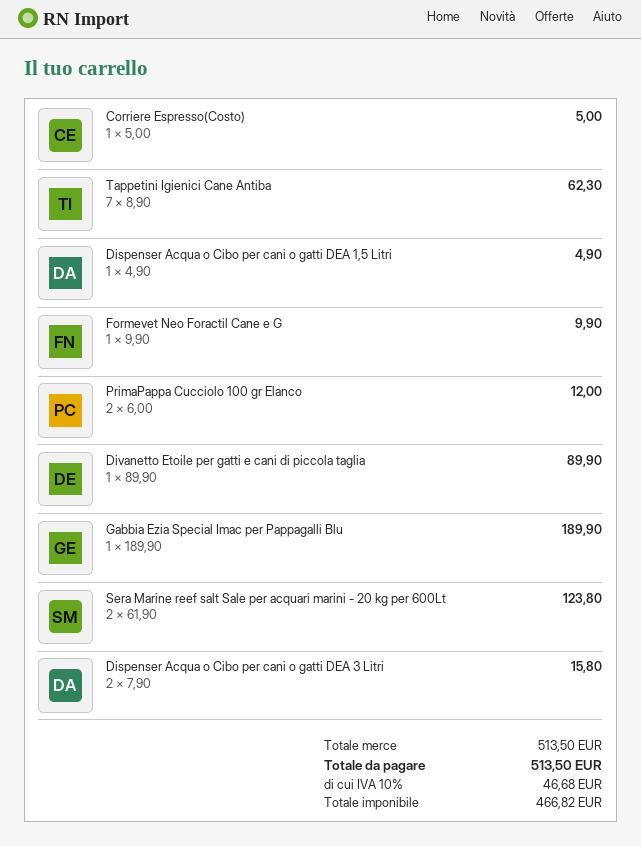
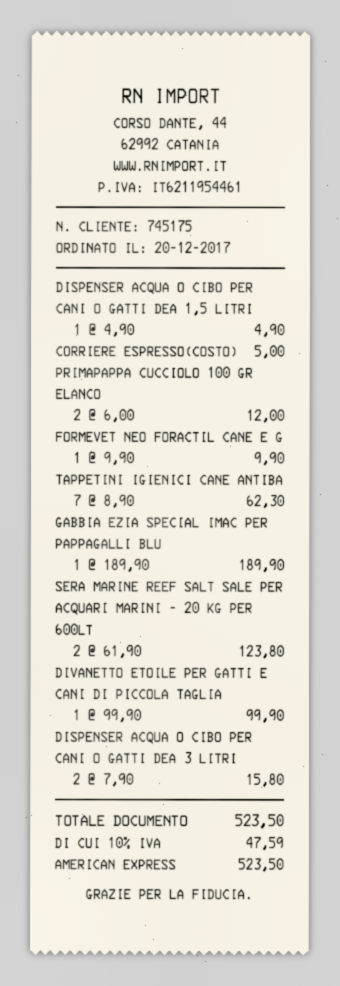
Divanetto Etoile per gatti e cani di piccola taglia: 1 x 89.90 = 89.90 -> 1 x 99.90 = 99.90
tax: 10% = 46.68 -> 10% = 47.59
total: 513.50 -> 523.50

